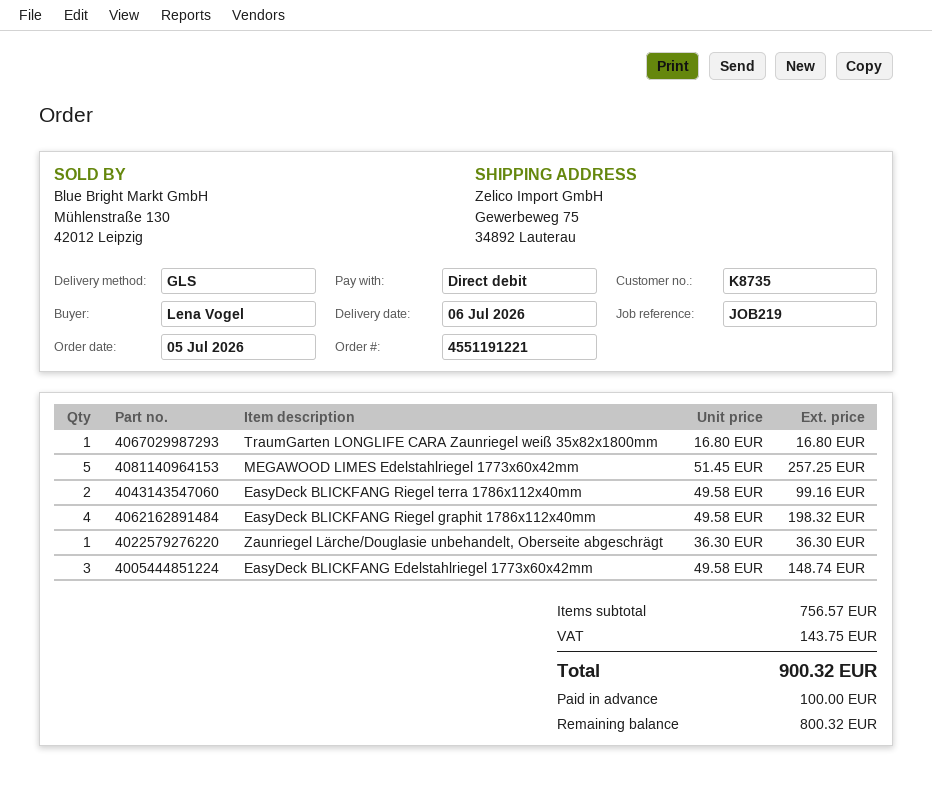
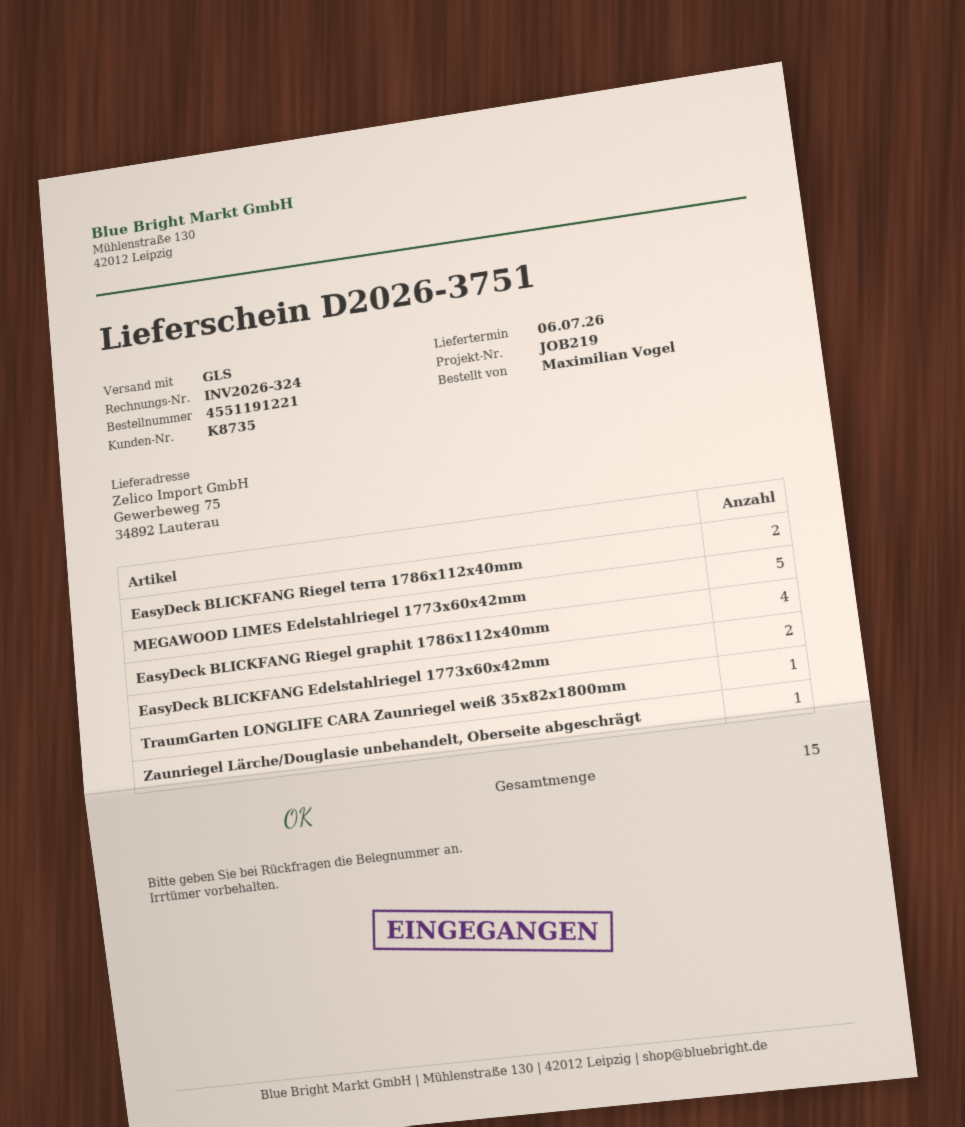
ordered by: Lena Vogel -> Maximilian Vogel
EasyDeck BLICKFANG Edelstahlriegel 1773x60x42mm: 3 -> 2

